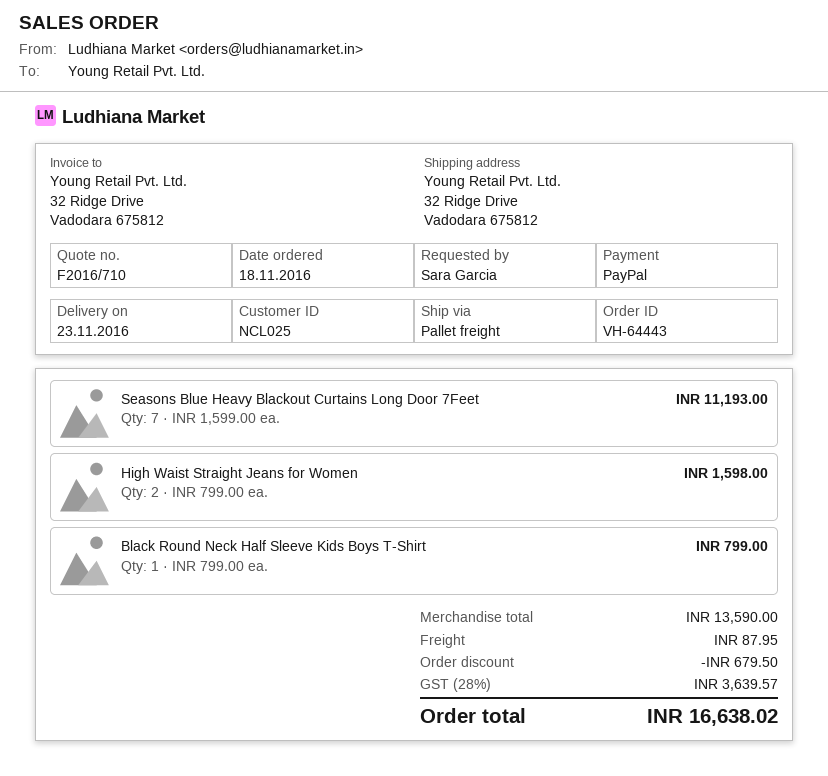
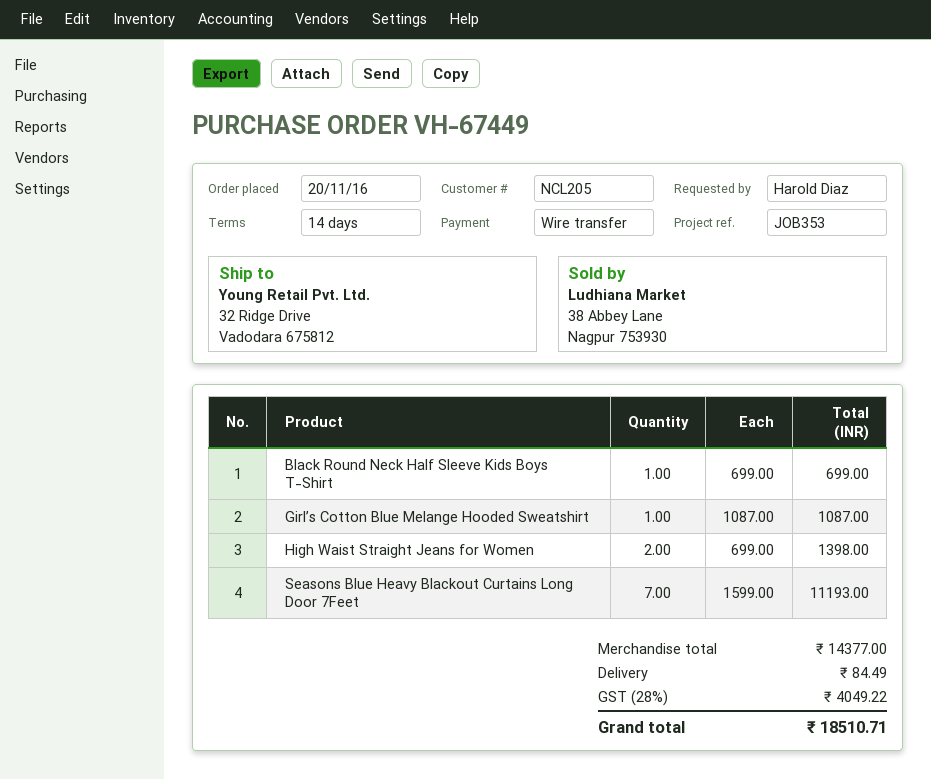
order number: VH-64443 -> VH-67449
order date: 2016-11-18 -> 2016-11-20
customer number: NCL025 -> NCL205
ordered by: Sara Garcia -> Harold Diaz
payment method: PayPal -> bank transfer
High Waist Straight Jeans for Women: 2 x 799.00 = 1598.00 -> 2 x 699.00 = 1398.00
Black Round Neck Half Sleeve Kids Boys T-Shirt: 1 x 799.00 = 799.00 -> 1 x 699.00 = 699.00
Girl’s Cotton Blue Melange Hooded Sweatshirt: none -> 1 x 1087.00 = 1087.00
subtotal: 13590.00 -> 14377.00
discount: 679.50 -> none
shipping: 87.95 -> 84.49
tax: 28% = 3639.57 -> 28% = 4049.22
total: 16638.02 -> 18510.71

